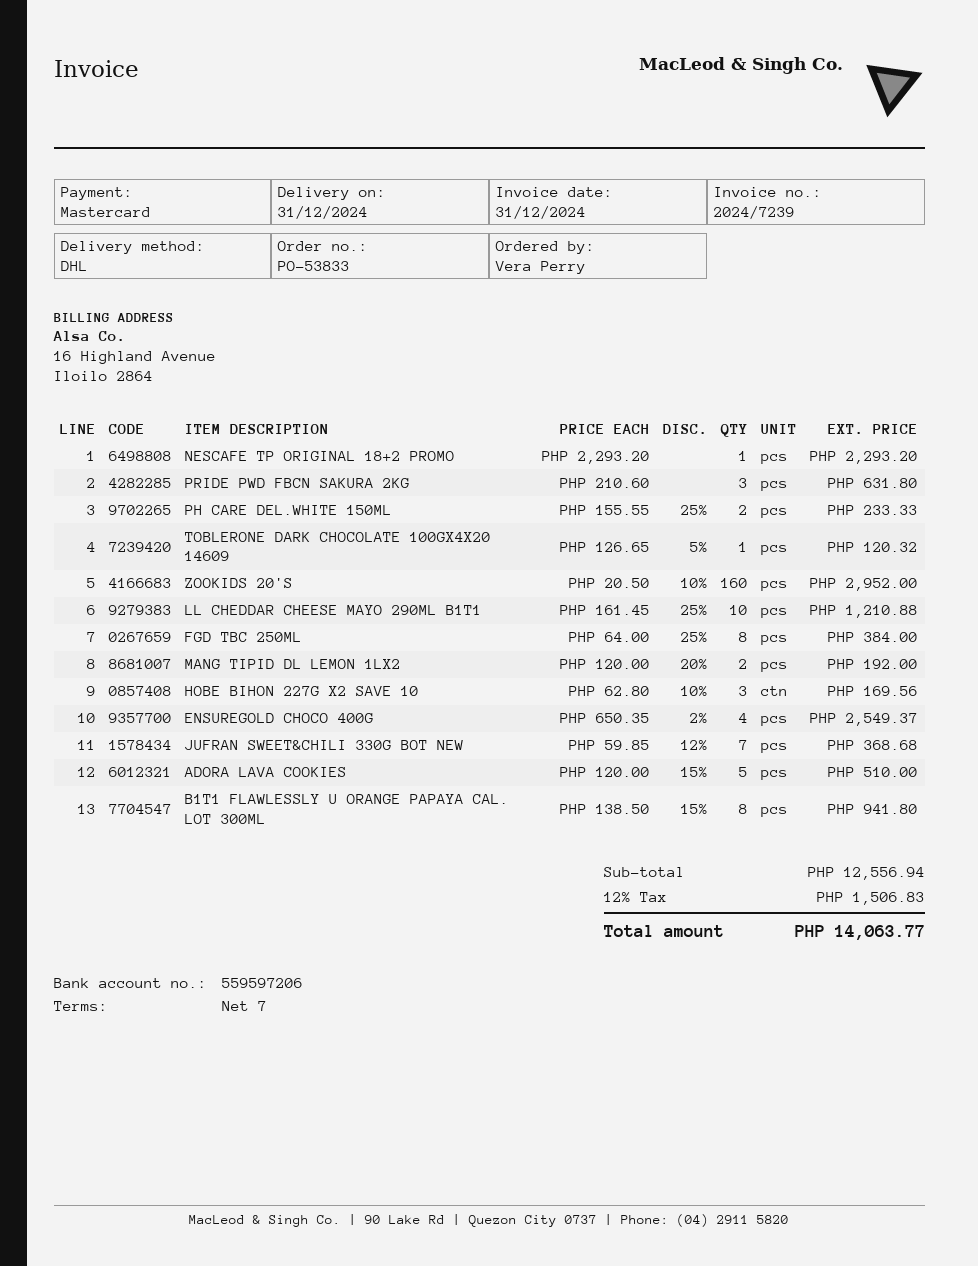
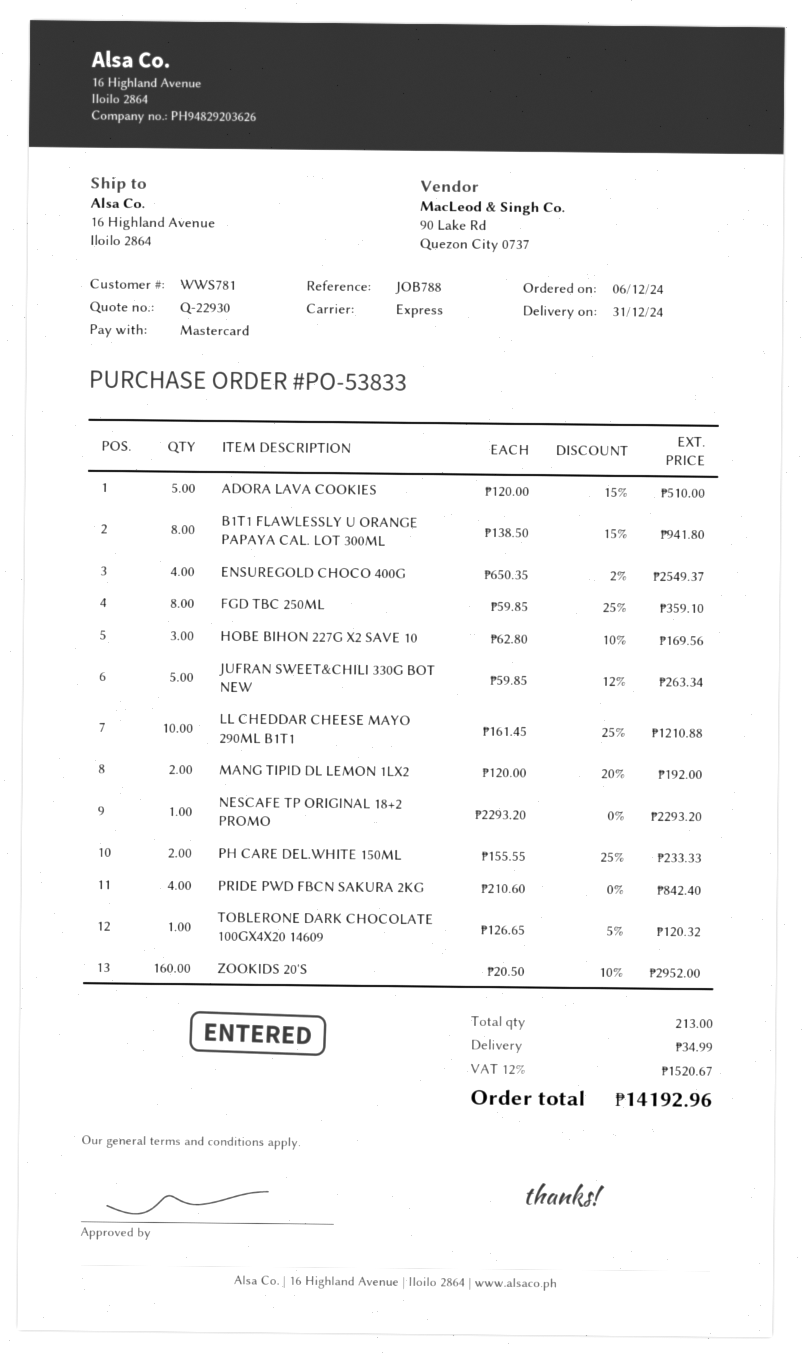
shipping method: DHL -> express
PRIDE PWD FBCN SAKURA 2KG: 3 x 210.60 = 631.80 -> 4 x 210.60 = 842.40
FGD TBC 250ML: 8 x 64.00 - 25% = 384.00 -> 8 x 59.85 - 25% = 359.10
JUFRAN SWEET&CHILI 330G BOT NEW: 7 x 59.85 - 12% = 368.68 -> 5 x 59.85 - 12% = 263.34
shipping: none -> 34.99
tax: 12% = 1506.83 -> 12% = 1520.67
total: 14063.77 -> 14192.96

